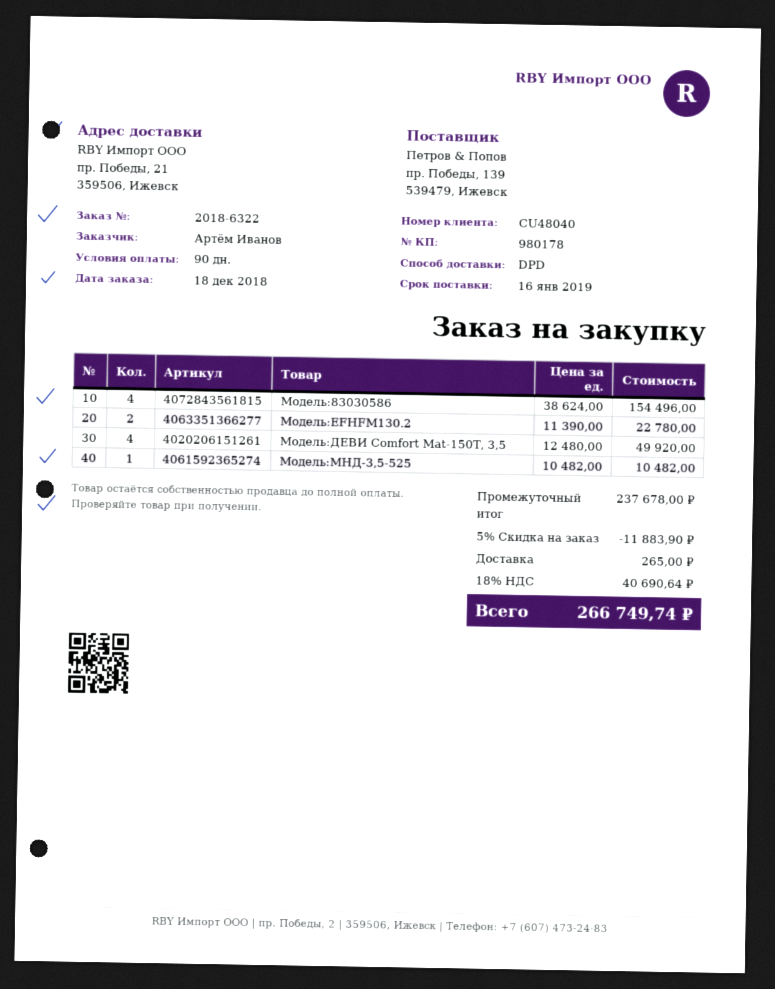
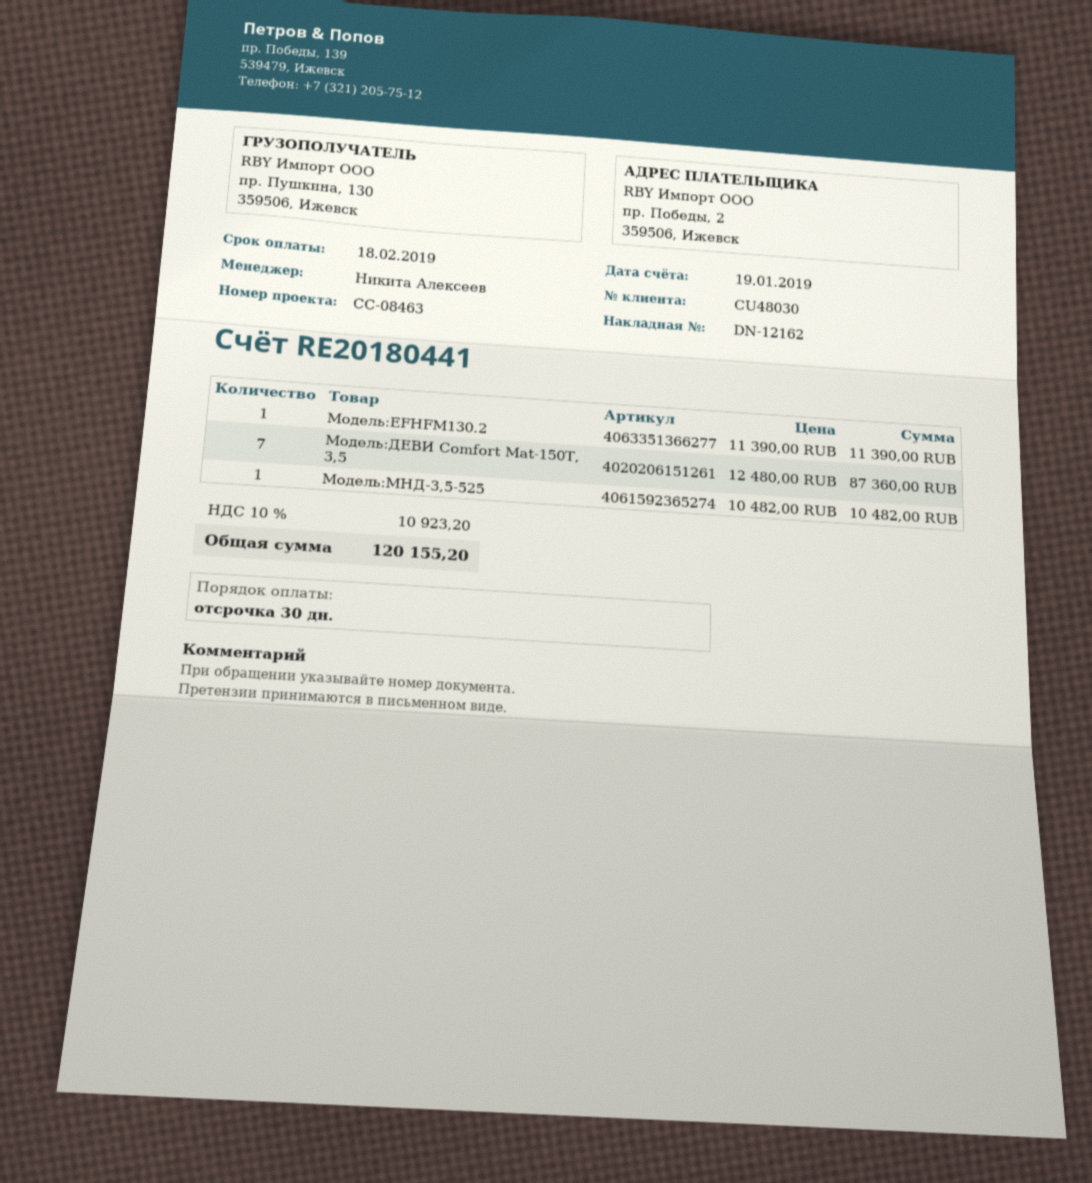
payment terms: 90 days -> 30 days
customer number: CU48040 -> CU48030
ship to: пр. Победы, 21, 359506, Ижевск -> пр. Пушкина, 130, 359506, Ижевск
Модель:83030586: 4 x 38624.00 = 154496.00 -> none
Модель:EFHFM130.2: 2 x 11390.00 = 22780.00 -> 1 x 11390.00 = 11390.00
Модель:ДЕВИ Comfort Mat-150T, 3,5: 4 x 12480.00 = 49920.00 -> 7 x 12480.00 = 87360.00
discount: 5% = 11883.90 -> none
shipping: 265.00 -> none
tax: 18% = 40690.64 -> 10% = 10923.20
total: 266749.74 -> 120155.20

